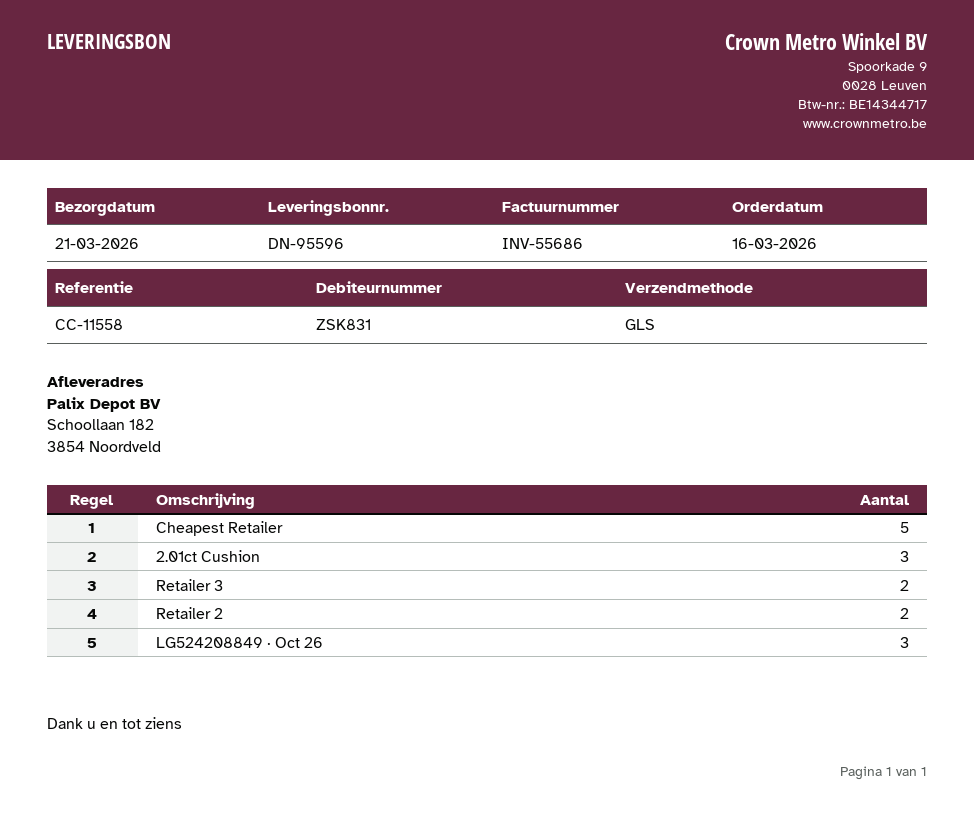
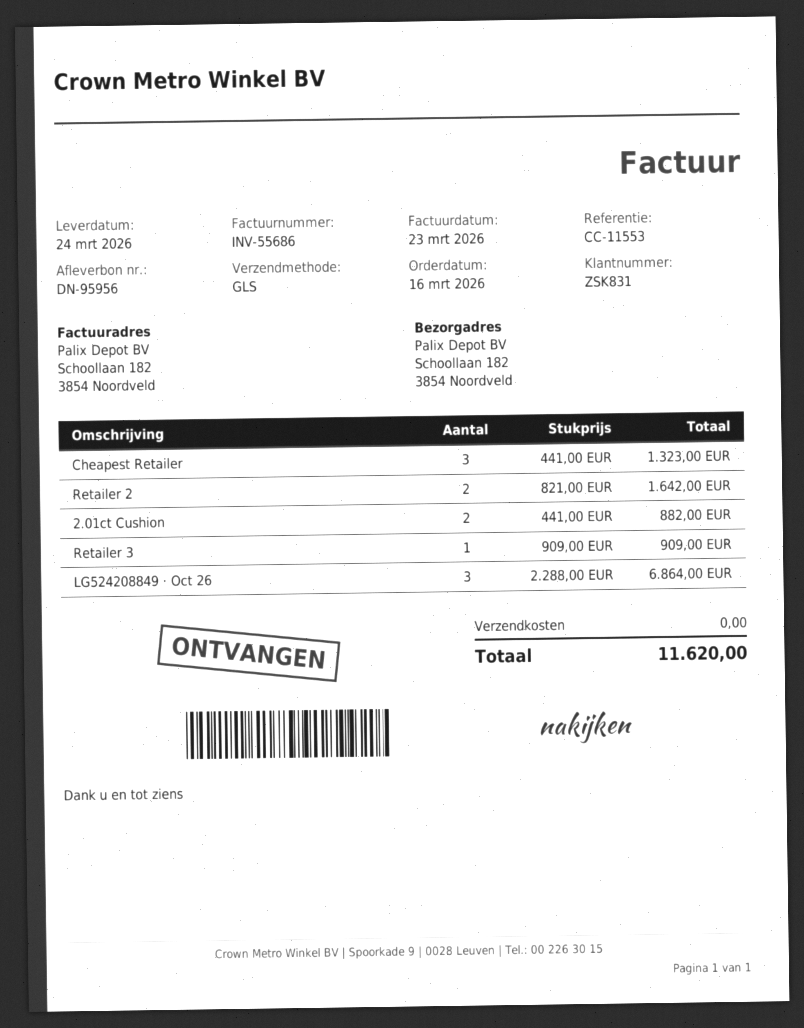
delivery note number: DN-95596 -> DN-95956
delivery date: 2026-03-21 -> 2026-03-24
reference: CC-11558 -> CC-11553
Cheapest Retailer: 5 -> 3
2.01ct Cushion: 3 -> 2
Retailer 3: 2 -> 1

